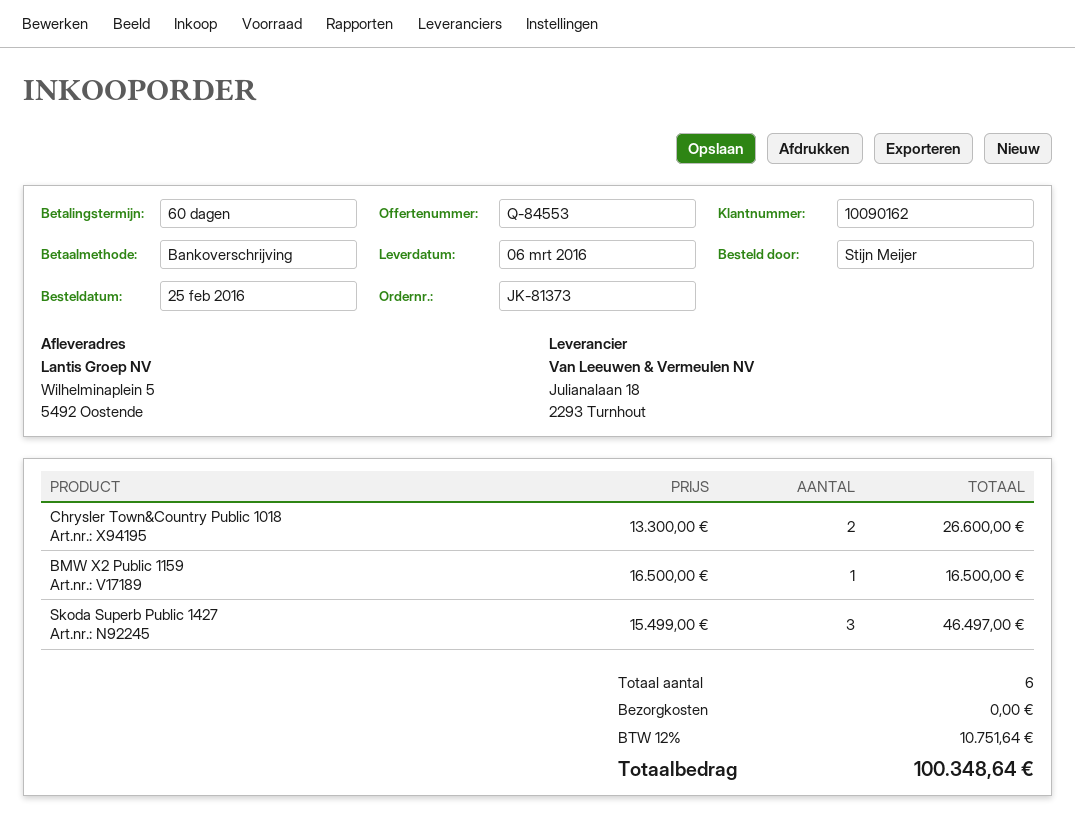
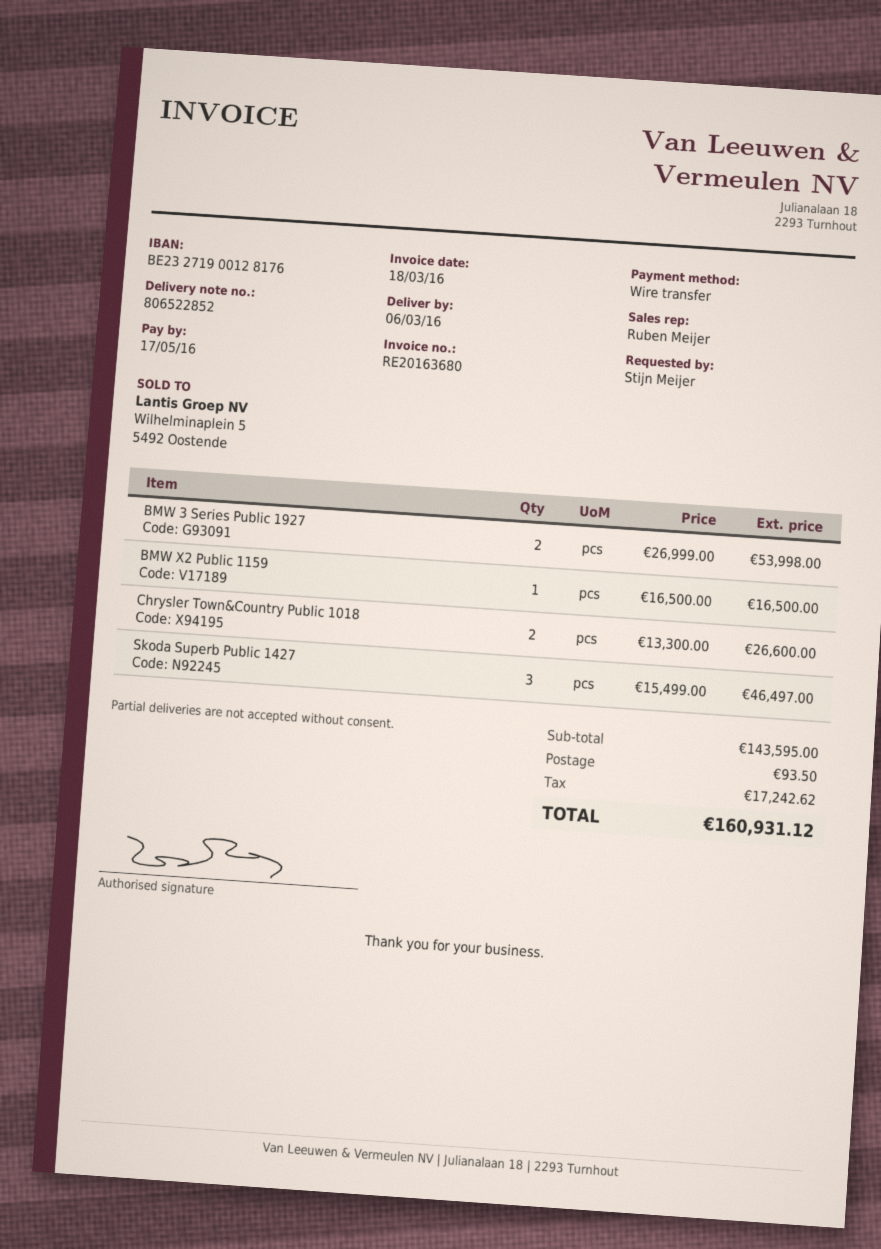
BMW 3 Series Public 1927: none -> 2 x 26999.00 = 53998.00
shipping: 0.00 -> 93.50
tax: 10751.64 -> 17242.62
total: 100348.64 -> 160931.12

